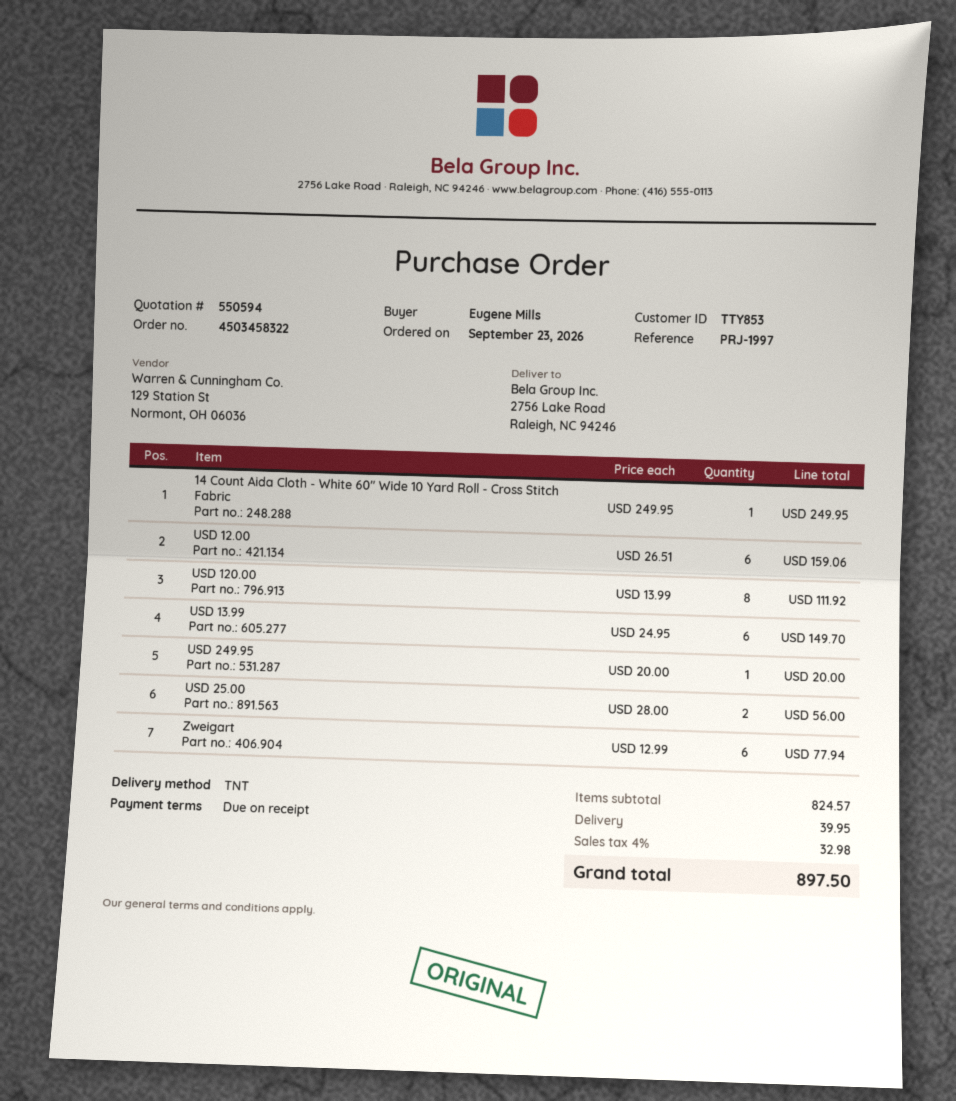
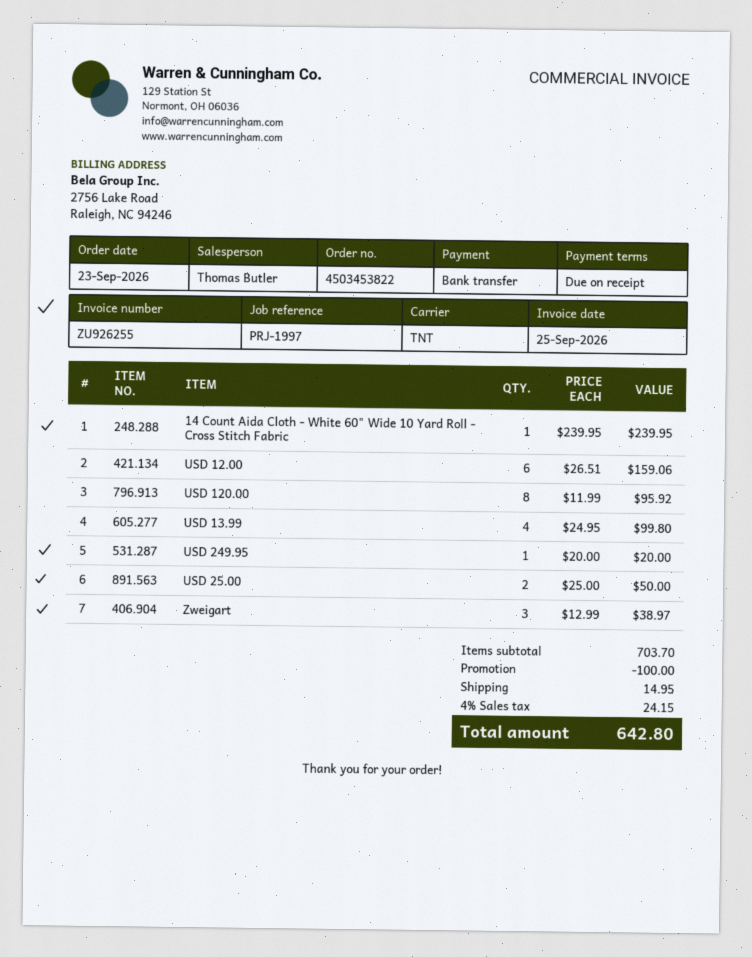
order number: 4503458322 -> 4503453822
14 Count Aida Cloth - White 60" Wide 10 Yard Roll - Cross Stitch Fabric: 1 x 249.95 = 249.95 -> 1 x 239.95 = 239.95
USD 120.00: 8 x 13.99 = 111.92 -> 8 x 11.99 = 95.92
USD 13.99: 6 x 24.95 = 149.70 -> 4 x 24.95 = 99.80
USD 25.00: 2 x 28.00 = 56.00 -> 2 x 25.00 = 50.00
Zweigart: 6 x 12.99 = 77.94 -> 3 x 12.99 = 38.97
subtotal: 824.57 -> 703.70
discount: none -> 100.00
shipping: 39.95 -> 14.95
tax: 4% = 32.98 -> 4% = 24.15
total: 897.50 -> 642.80

